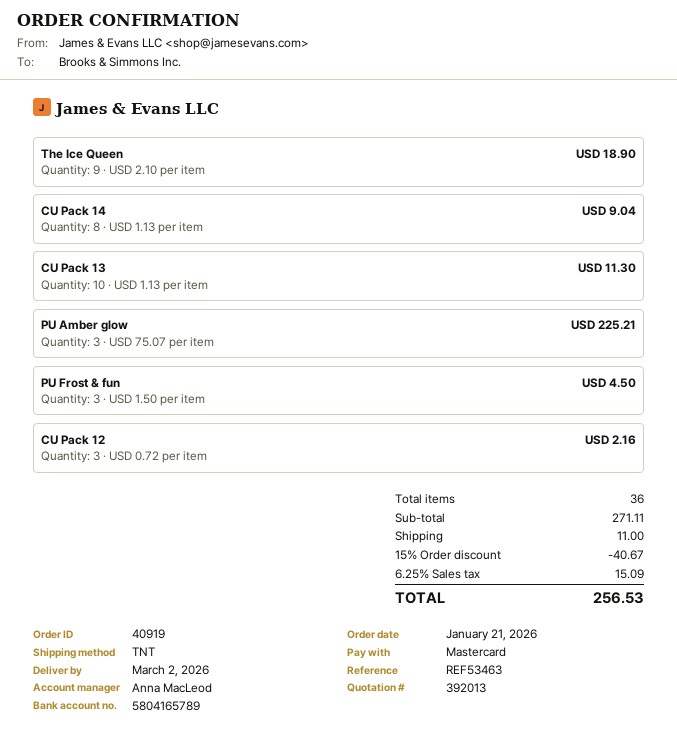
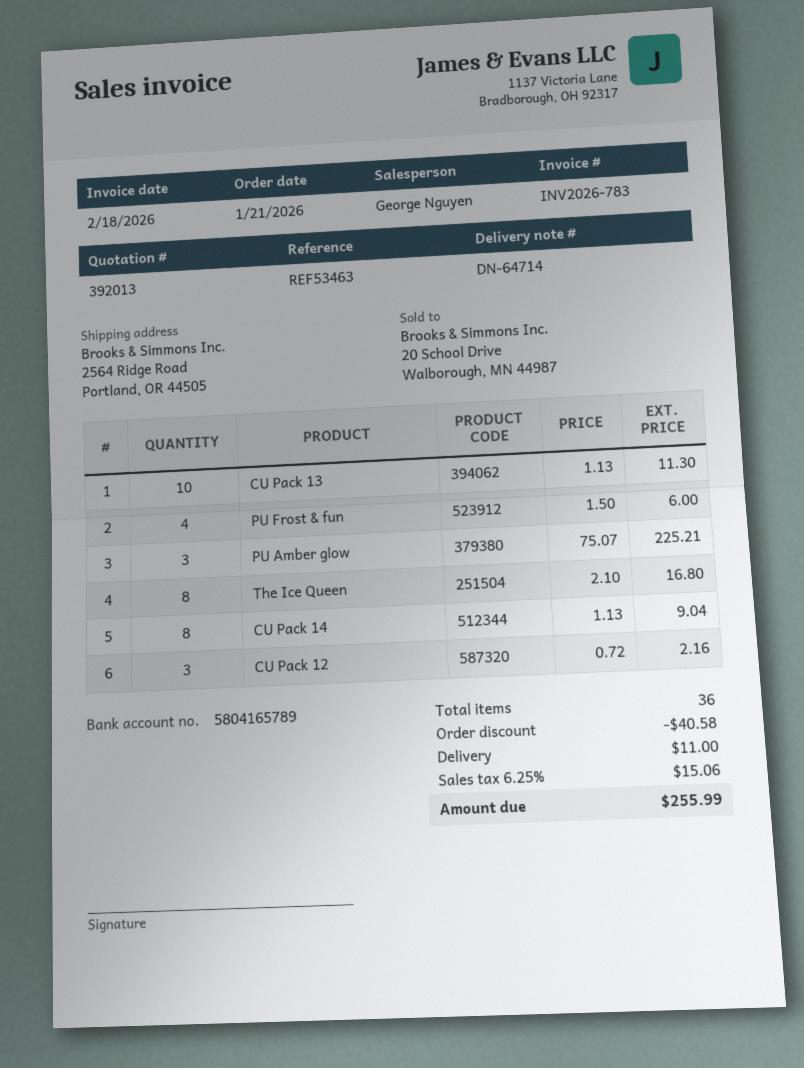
sales rep: Anna MacLeod -> George Nguyen
The Ice Queen: 9 x 2.10 = 18.90 -> 8 x 2.10 = 16.80
PU Frost & fun: 3 x 1.50 = 4.50 -> 4 x 1.50 = 6.00
discount: 40.67 -> 40.58
tax: 6.25% = 15.09 -> 6.25% = 15.06
total: 256.53 -> 255.99

